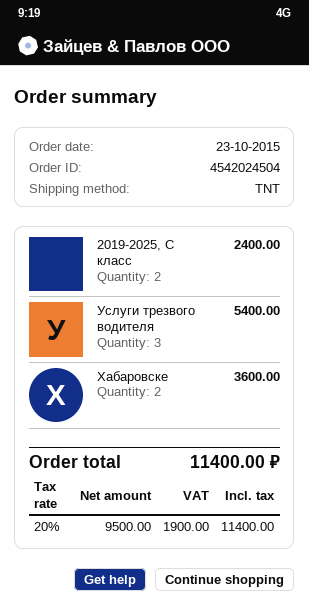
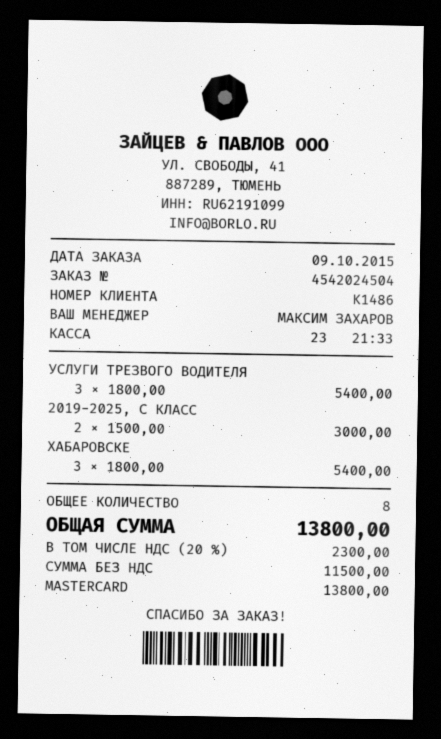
order date: 2015-10-23 -> 2015-10-09
2019-2025, C класс: 2 for 2400.00 -> 2 for 3000.00
Хабаровске: 2 for 3600.00 -> 3 for 5400.00
net: 9500.00 -> 11500.00
tax: 20% = 1900.00 -> 20% = 2300.00
total: 11400.00 -> 13800.00

